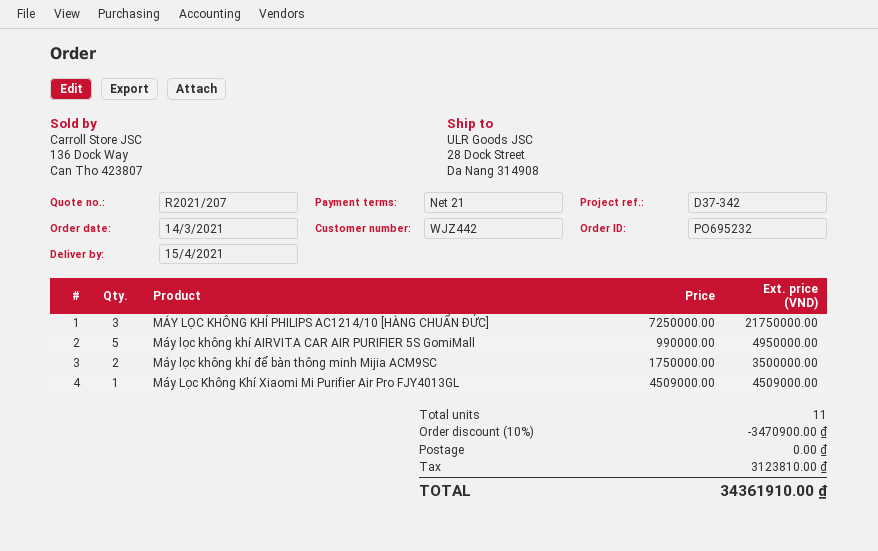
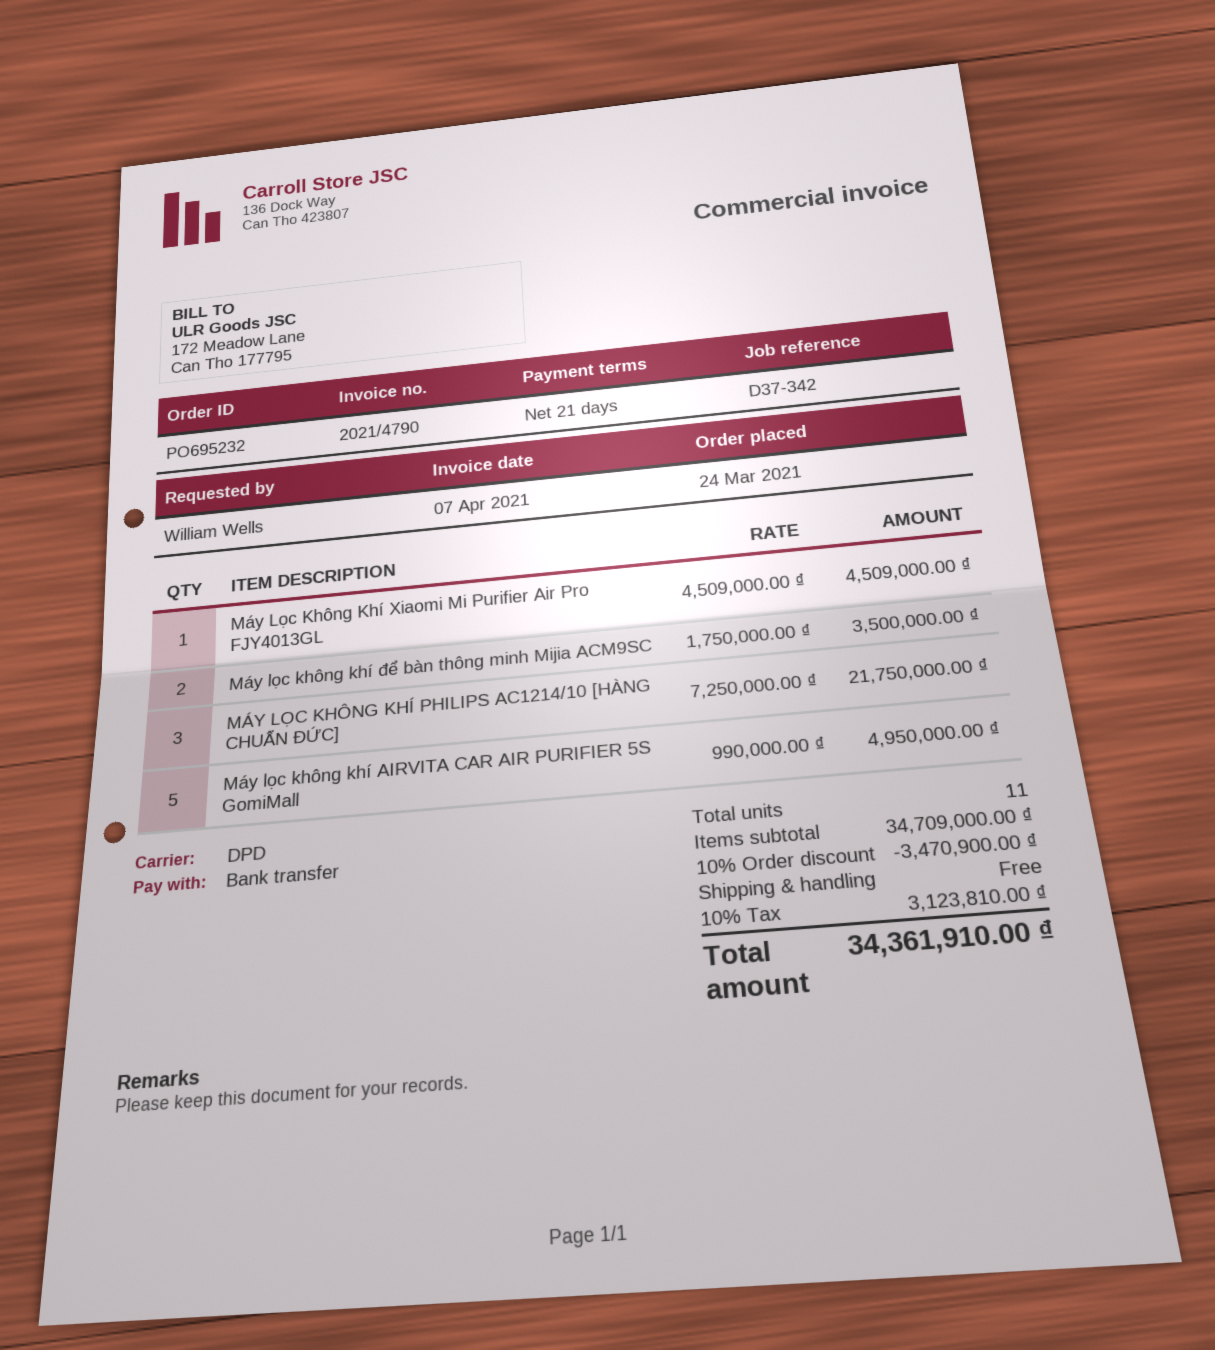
order date: 2021-03-14 -> 2021-03-24

